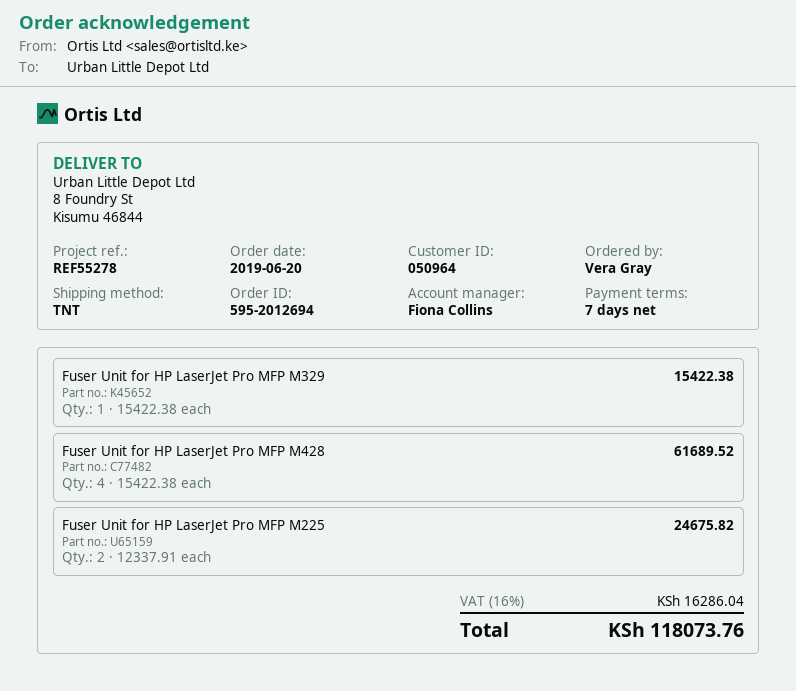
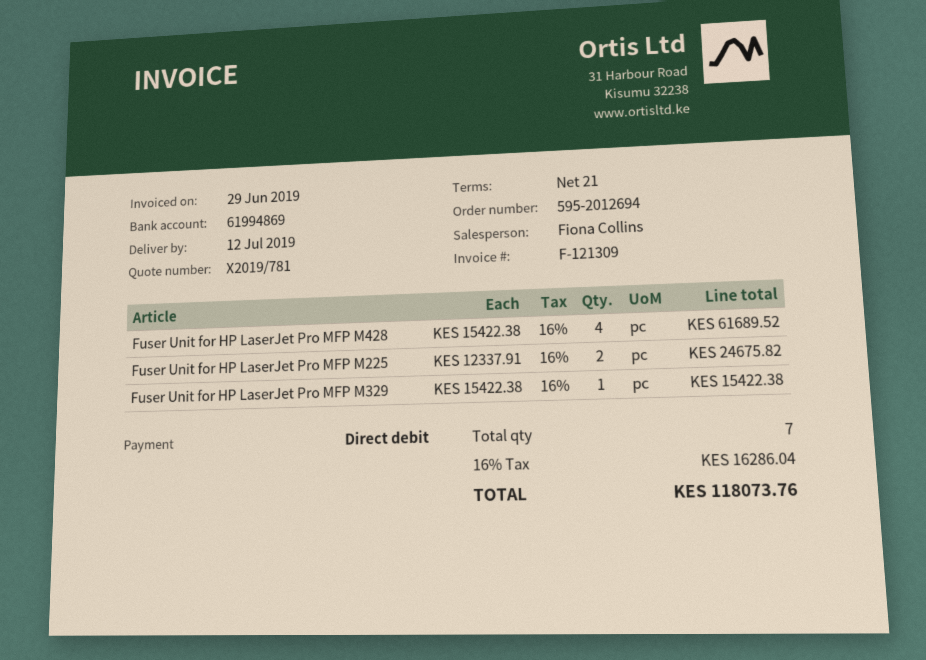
payment terms: 7 days -> 21 days

